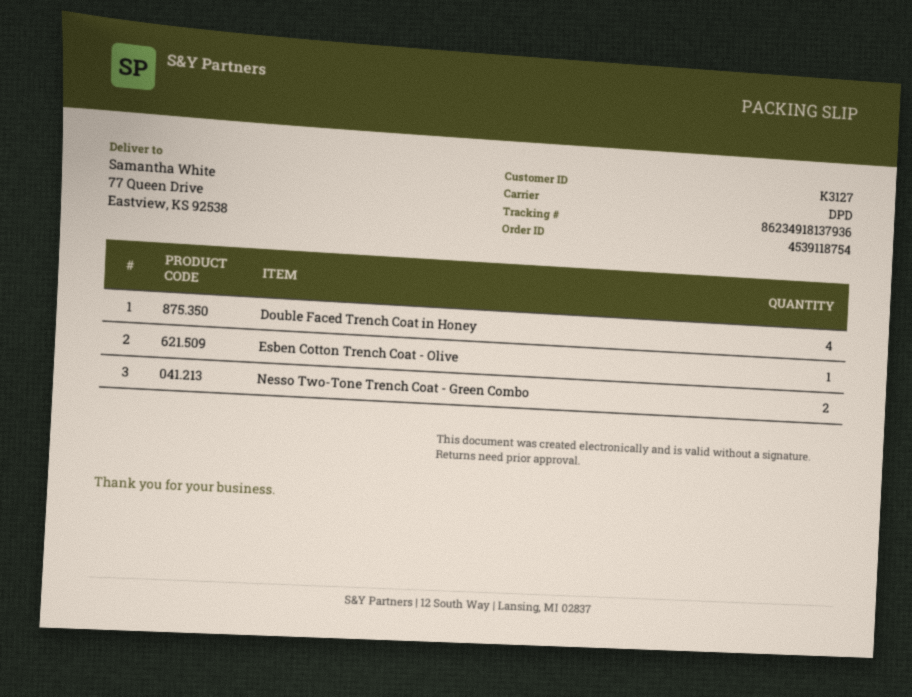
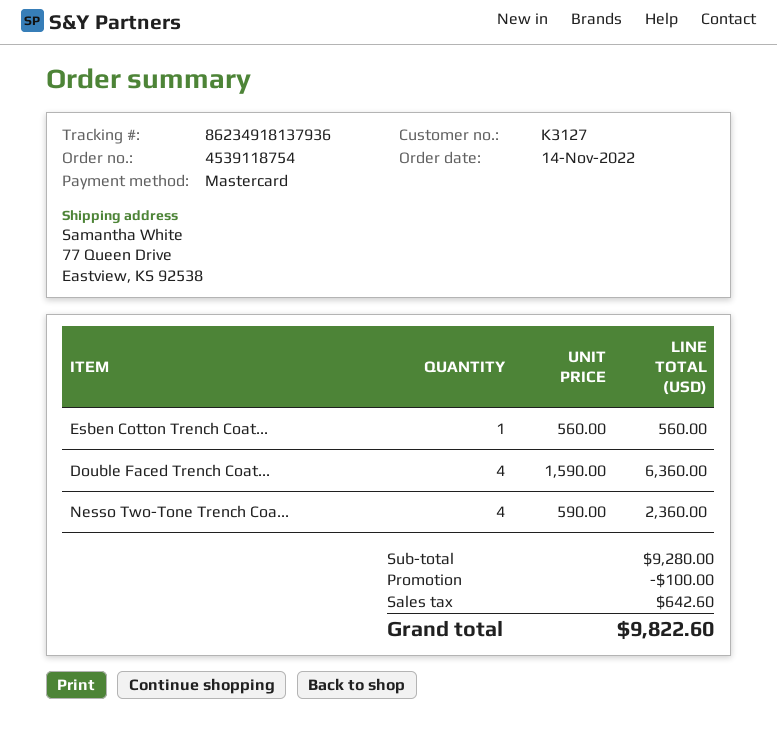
Nesso Two-Tone Trench Coat - Green Combo: 2 -> 4

